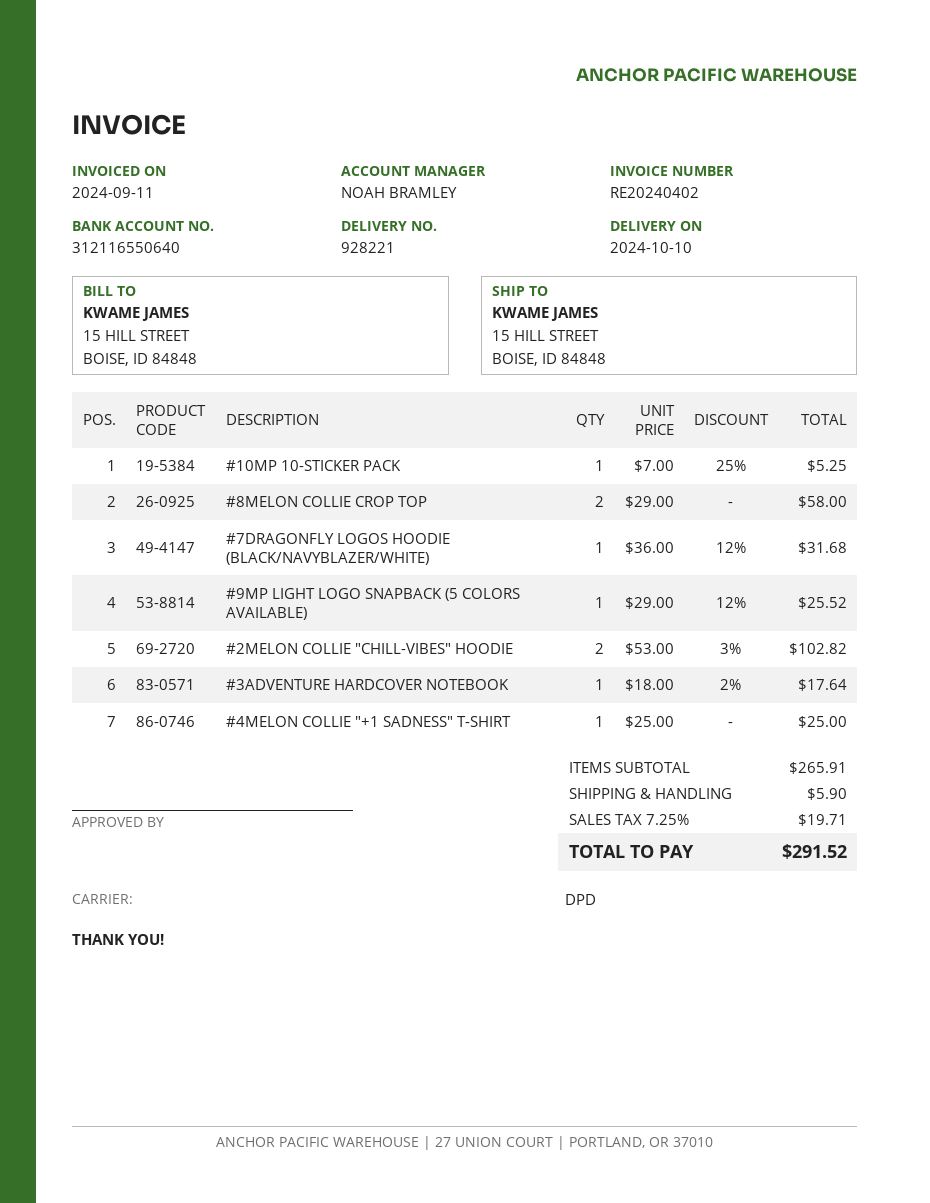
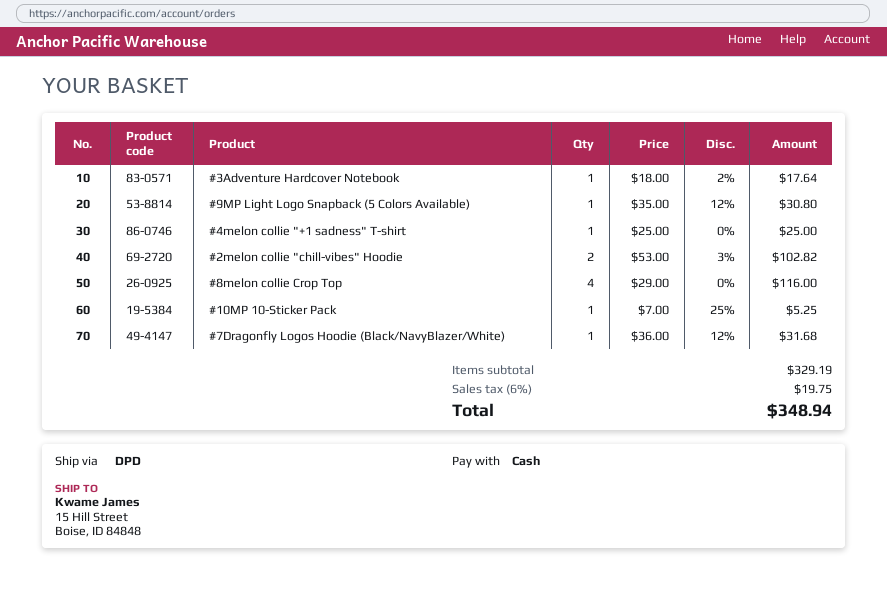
#8MELON COLLIE CROP TOP: 2 x 29.00 = 58.00 -> 4 x 29.00 = 116.00
#9MP LIGHT LOGO SNAPBACK (5 COLORS AVAILABLE): 1 x 29.00 - 12% = 25.52 -> 1 x 35.00 - 12% = 30.80
subtotal: 265.91 -> 329.19
shipping: 5.90 -> none
tax: 7.25% = 19.71 -> 6% = 19.75
total: 291.52 -> 348.94

